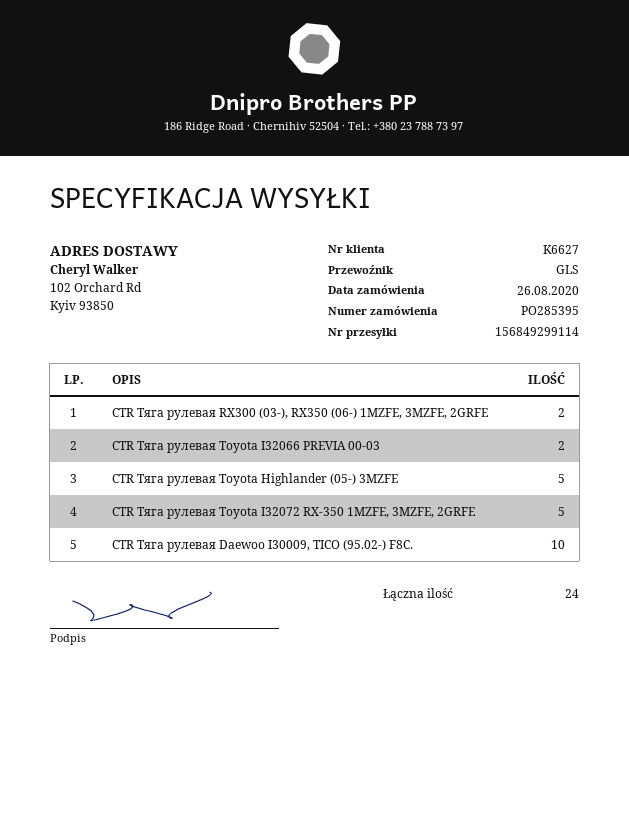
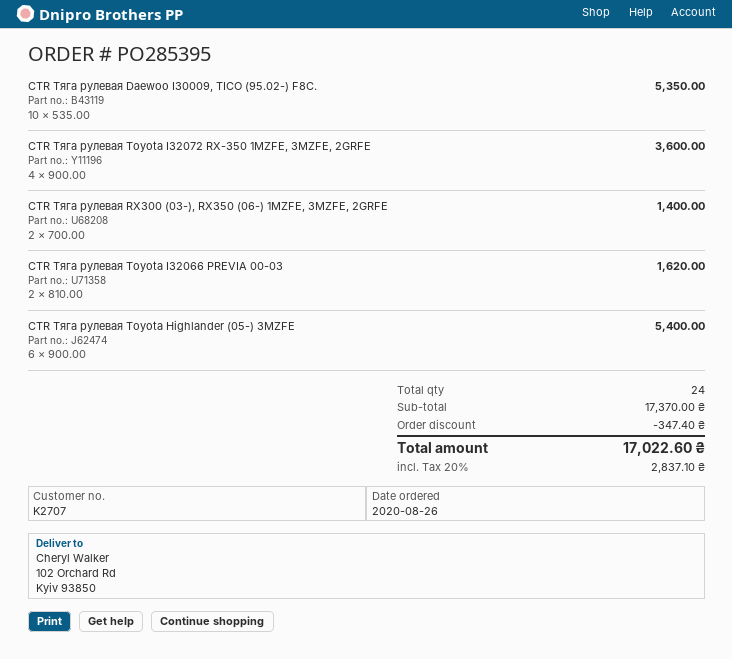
customer number: K6627 -> K2707
CTR Тяга рулевая Toyota Highlander (05-) 3MZFE: 5 -> 6
CTR Тяга рулевая Toyota I32072 RX-350 1MZFE, 3MZFE, 2GRFE: 5 -> 4

